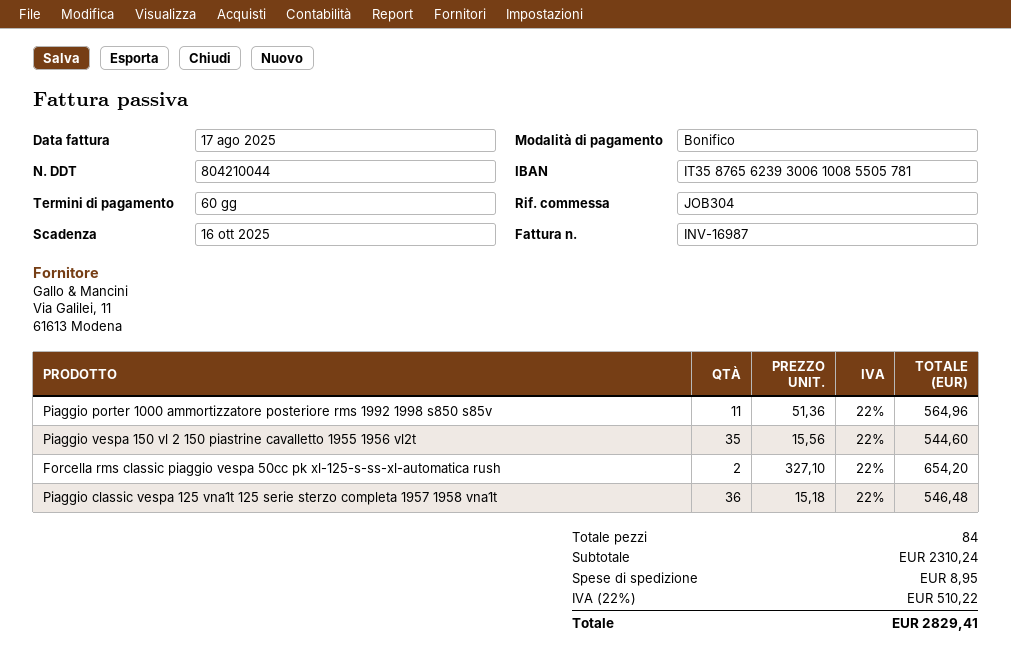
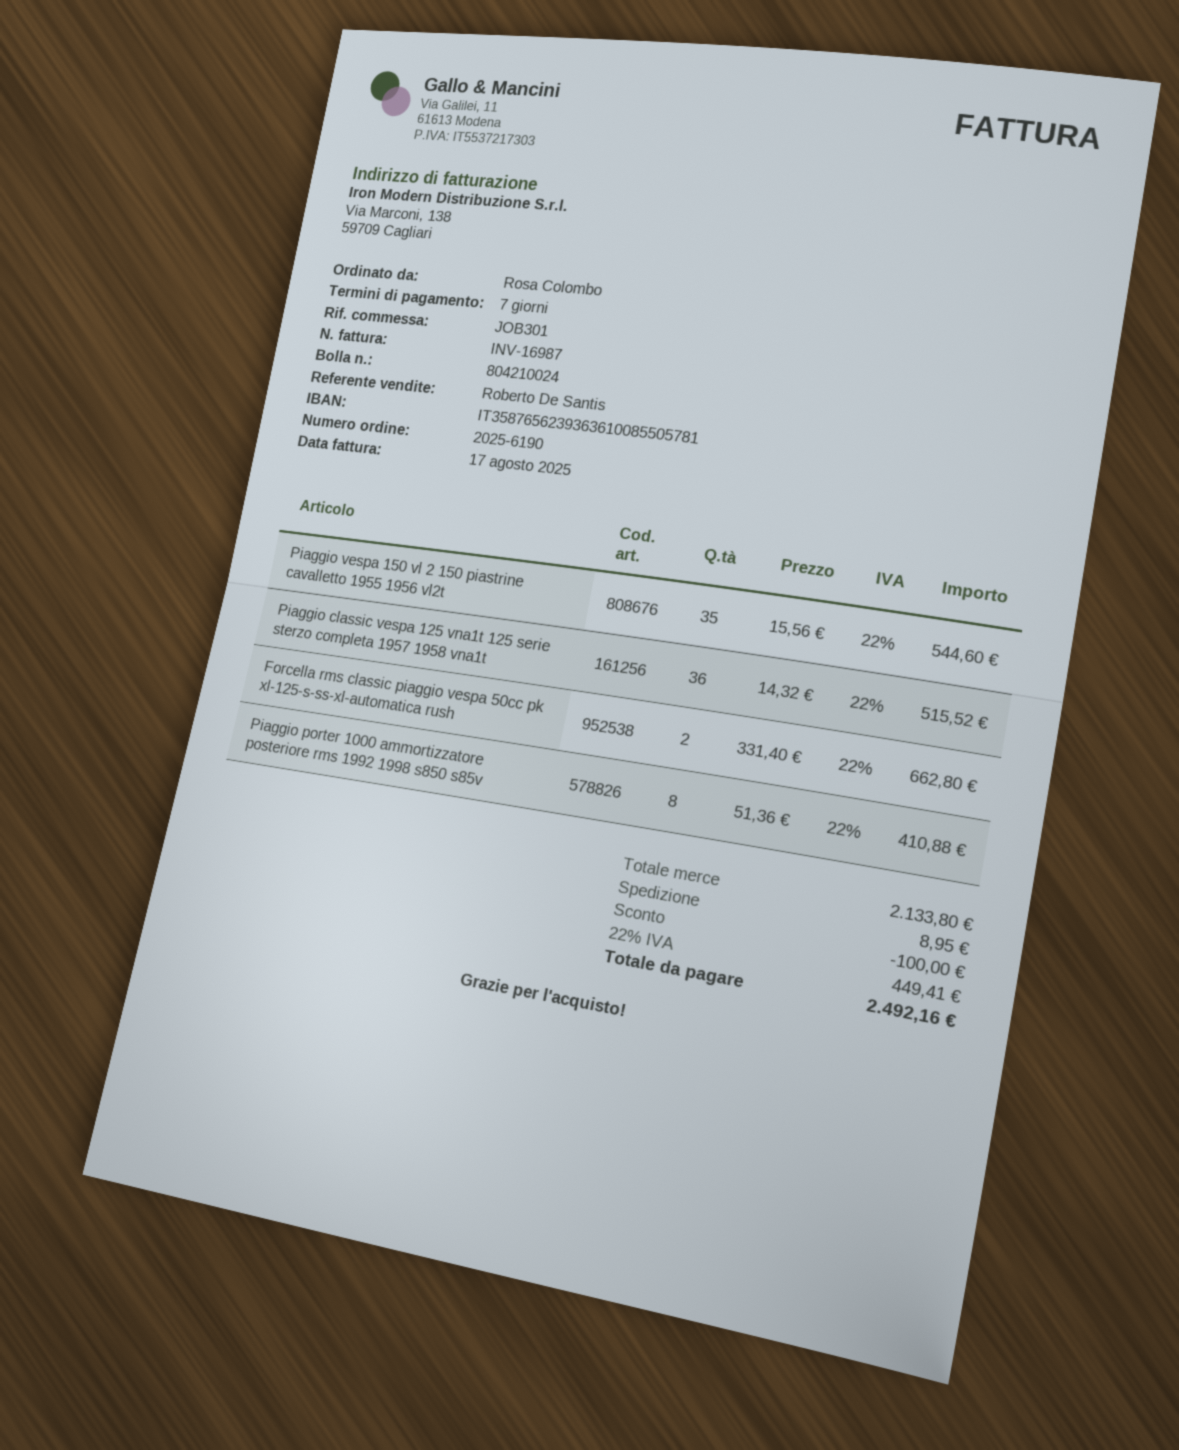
delivery note number: 804210044 -> 804210024
payment terms: 60 days -> 7 days
reference: JOB304 -> JOB301
bank account: IT3587656239300610085505781 -> IT3587656239363610085505781
Piaggio porter 1000 ammortizzatore posteriore rms 1992 1998 s850 s85v: 11 x 51.36 = 564.96 -> 8 x 51.36 = 410.88
Forcella rms classic piaggio vespa 50cc pk xl-125-s-ss-xl-automatica rush: 2 x 327.10 = 654.20 -> 2 x 331.40 = 662.80
Piaggio classic vespa 125 vna1t 125 serie sterzo completa 1957 1958 vna1t: 36 x 15.18 = 546.48 -> 36 x 14.32 = 515.52
subtotal: 2310.24 -> 2133.80
discount: none -> 100.00
tax: 22% = 510.22 -> 22% = 449.41
total: 2829.41 -> 2492.16

